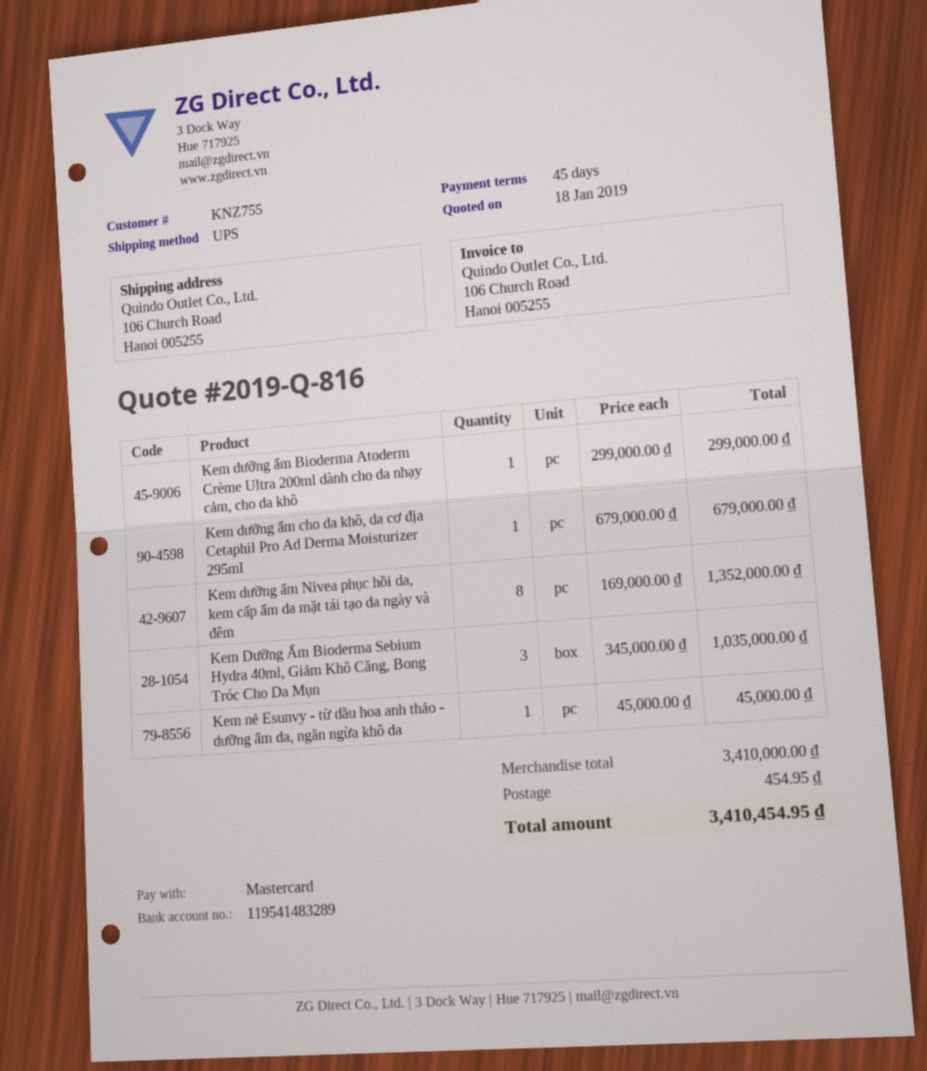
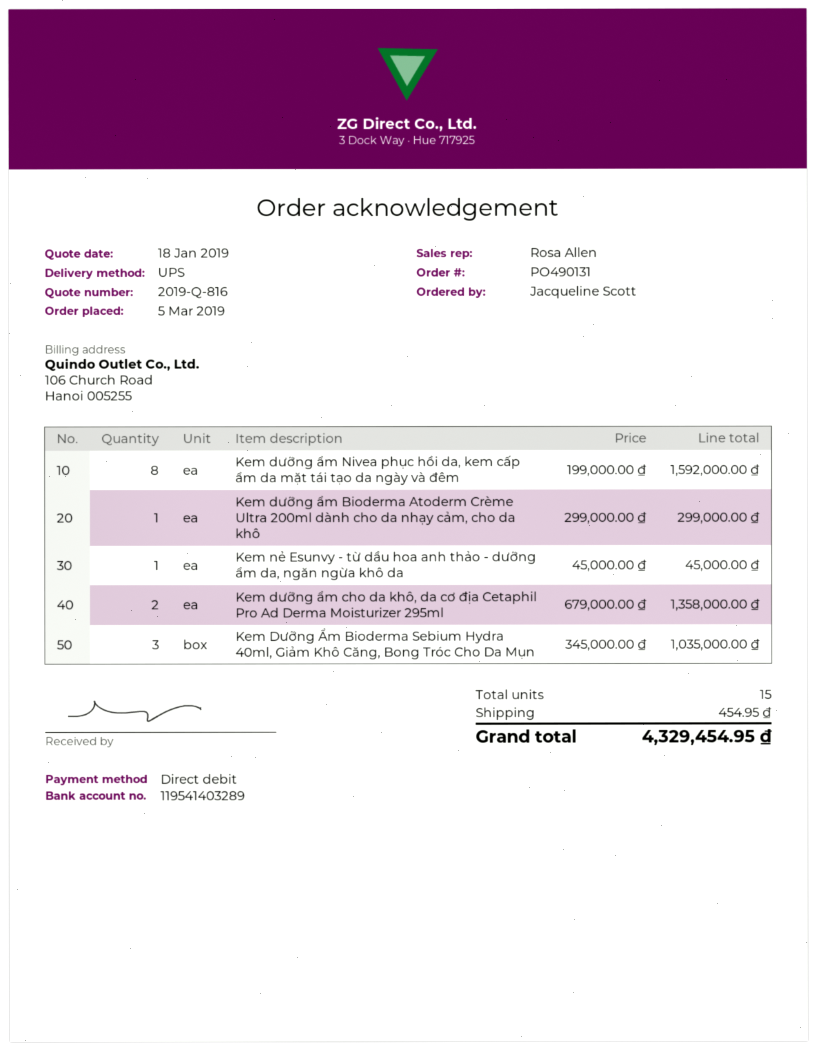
payment method: Mastercard -> direct debit
bank account: 119541483289 -> 119541403289
Kem dưỡng ẩm cho da khô, da cơ địa Cetaphil Pro Ad Derma Moisturizer 295ml: 1 x 679000.00 = 679000.00 -> 2 x 679000.00 = 1358000.00
Kem dưỡng ẩm Nivea phục hồi da, kem cấp ẩm da mặt tái tạo da ngày và đêm: 8 x 169000.00 = 1352000.00 -> 8 x 199000.00 = 1592000.00
total: 3410454.95 -> 4329454.95

